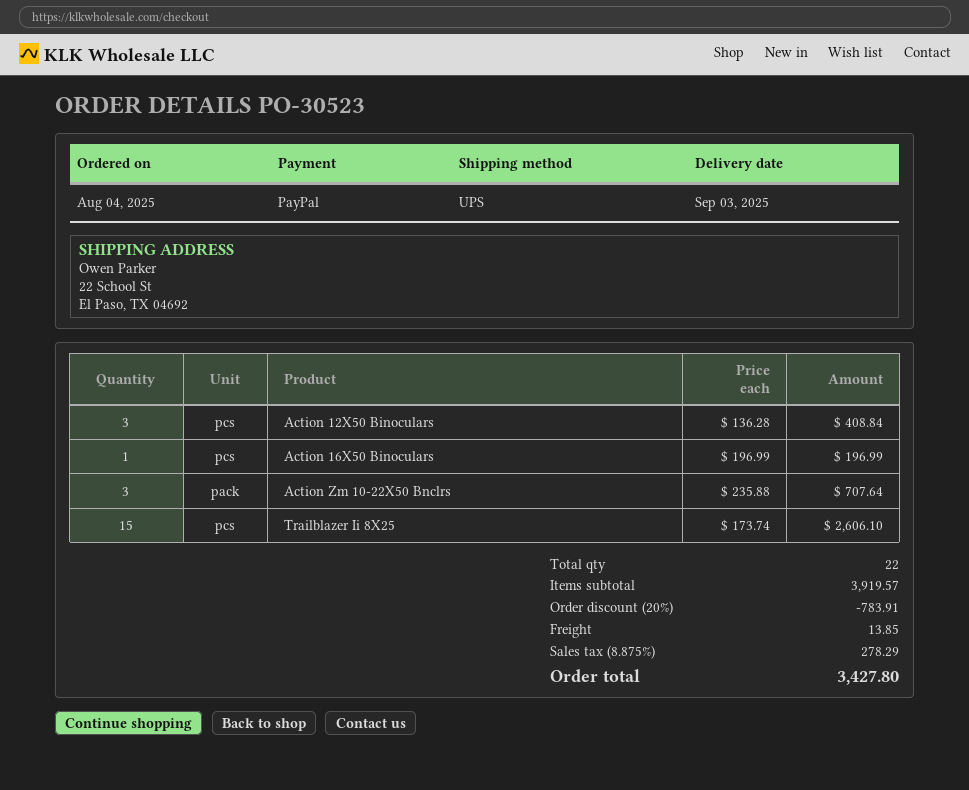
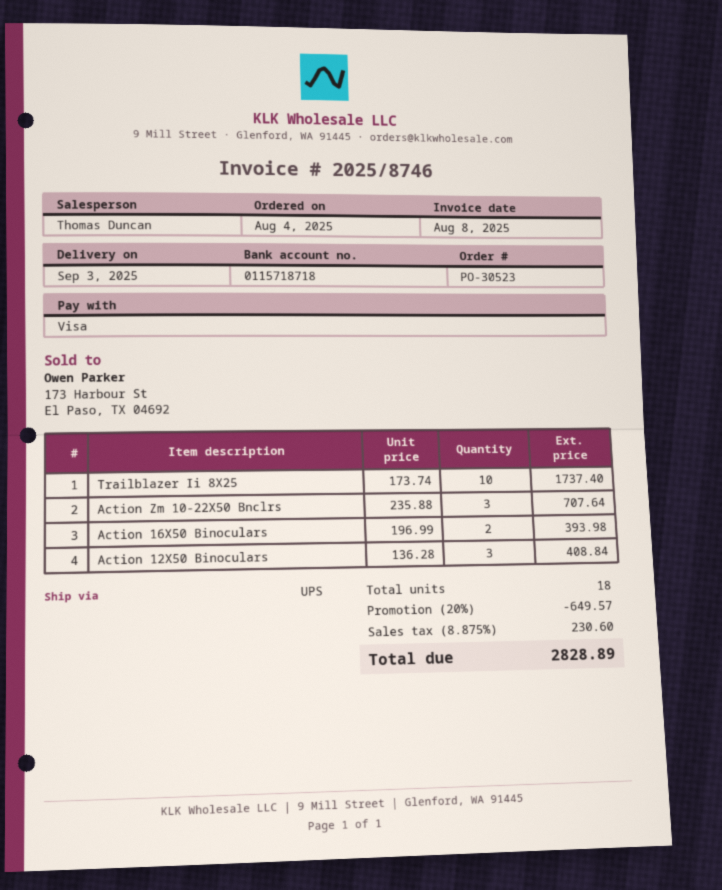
payment method: PayPal -> Visa
Action 16X50 Binoculars: 1 x 196.99 = 196.99 -> 2 x 196.99 = 393.98
Trailblazer Ii 8X25: 15 x 173.74 = 2606.10 -> 10 x 173.74 = 1737.40
total quantity: 22 -> 18
discount: 20% = 783.91 -> 20% = 649.57
shipping: 13.85 -> none
tax: 8.875% = 278.29 -> 8.875% = 230.60
total: 3427.80 -> 2828.89

